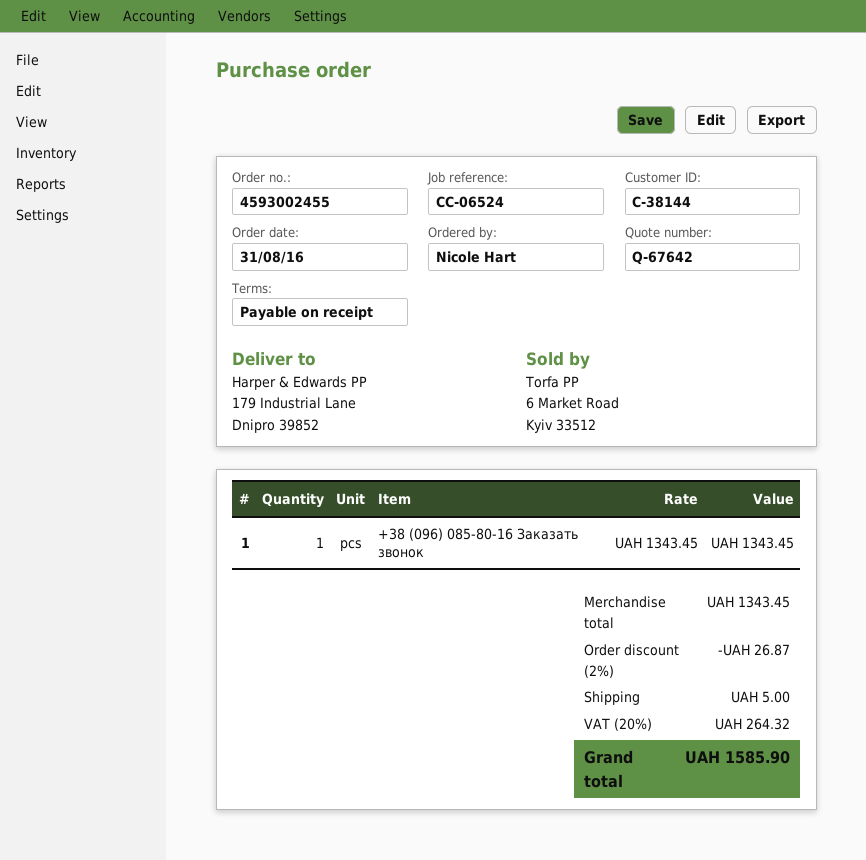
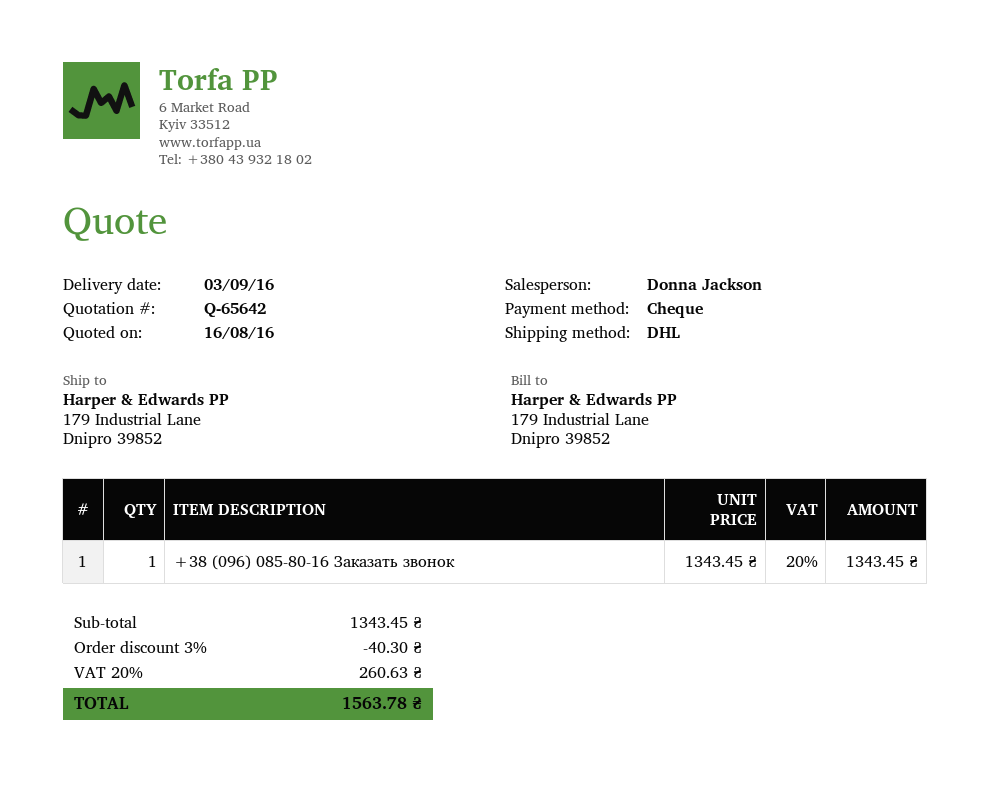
quote number: Q-67642 -> Q-65642
discount: 2% = 26.87 -> 3% = 40.30
shipping: 5.00 -> none
tax: 20% = 264.32 -> 20% = 260.63
total: 1585.90 -> 1563.78

